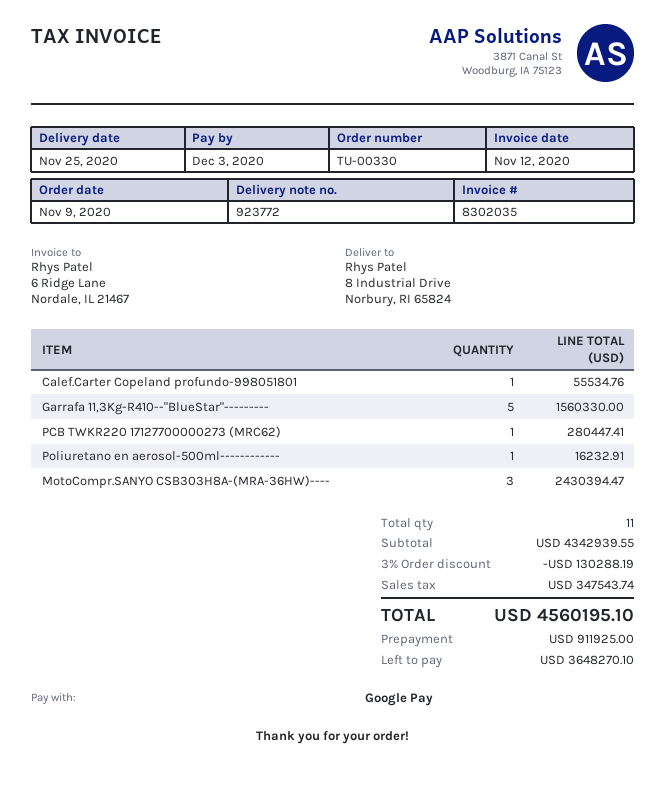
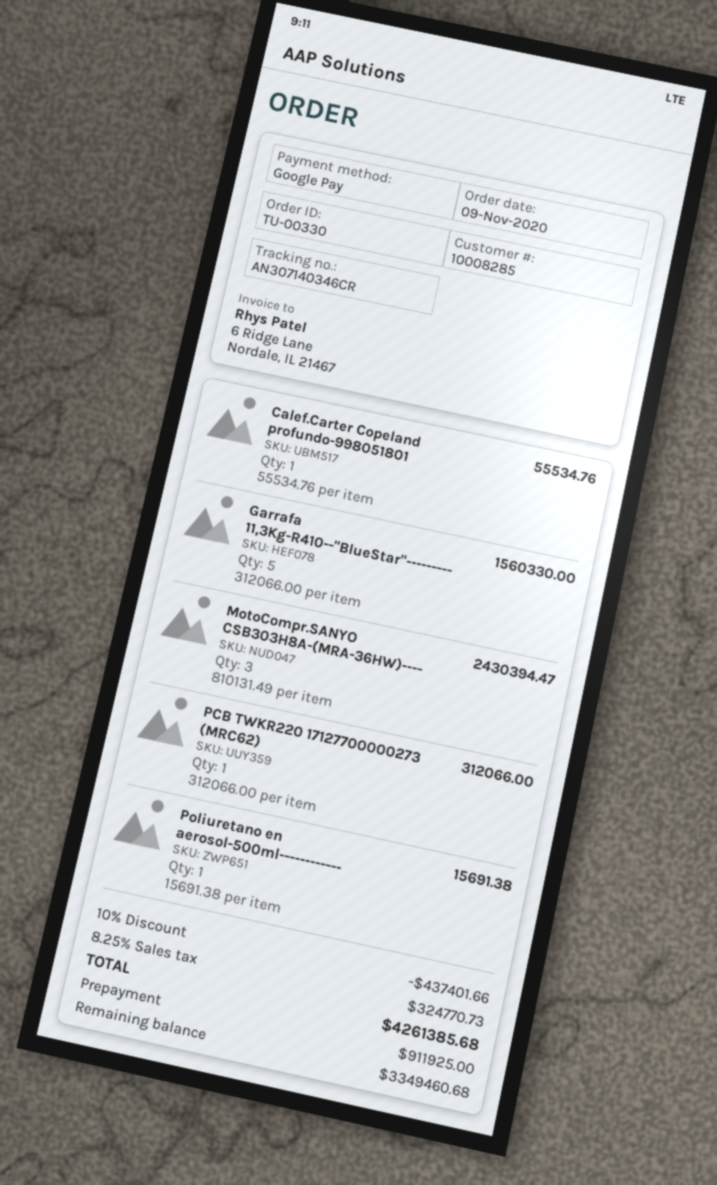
PCB TWKR220 17127700000273 (MRC62): 1 for 280447.41 -> 1 for 312066.00
Poliuretano en aerosol-500ml------------: 1 for 16232.91 -> 1 for 15691.38
discount: 3% = 130288.19 -> 10% = 437401.66
tax: 347543.74 -> 324770.73
total: 4560195.10 -> 4261385.68
balance: 3648270.10 -> 3349460.68

